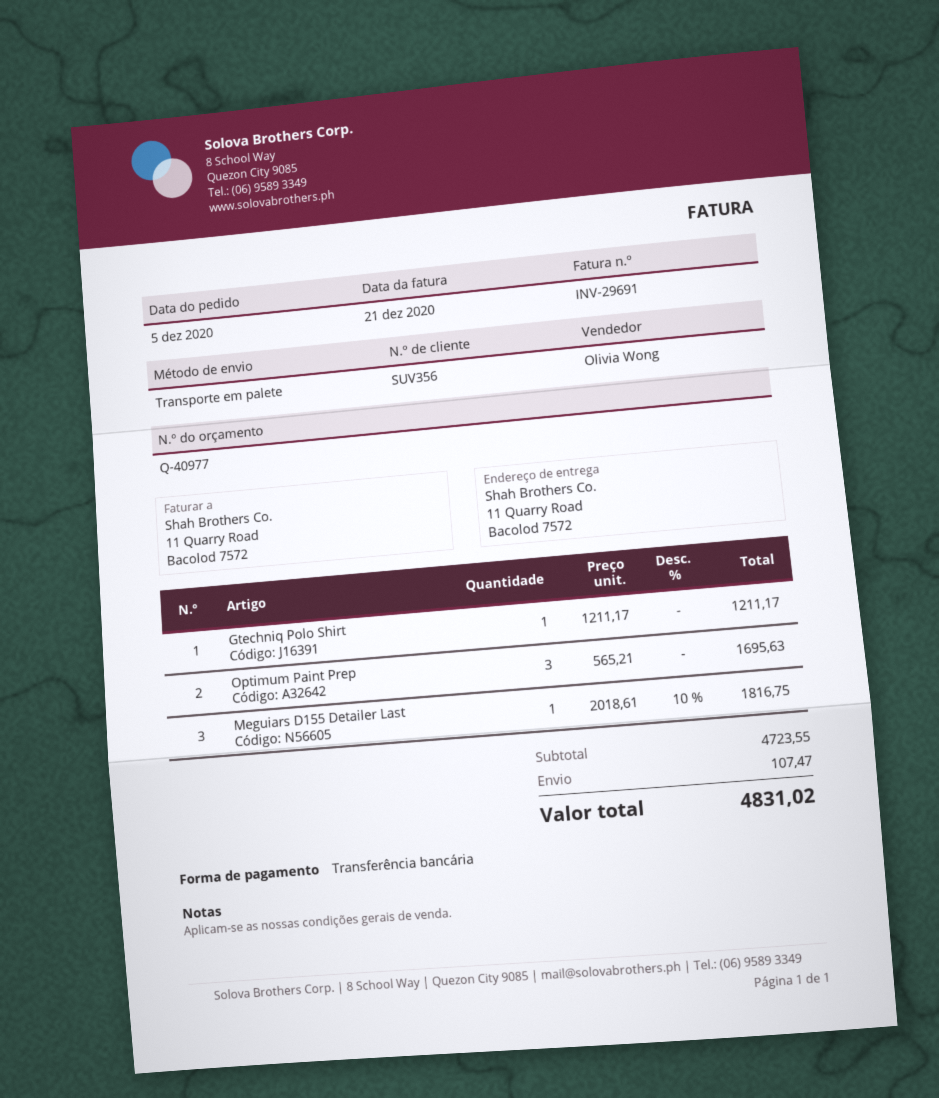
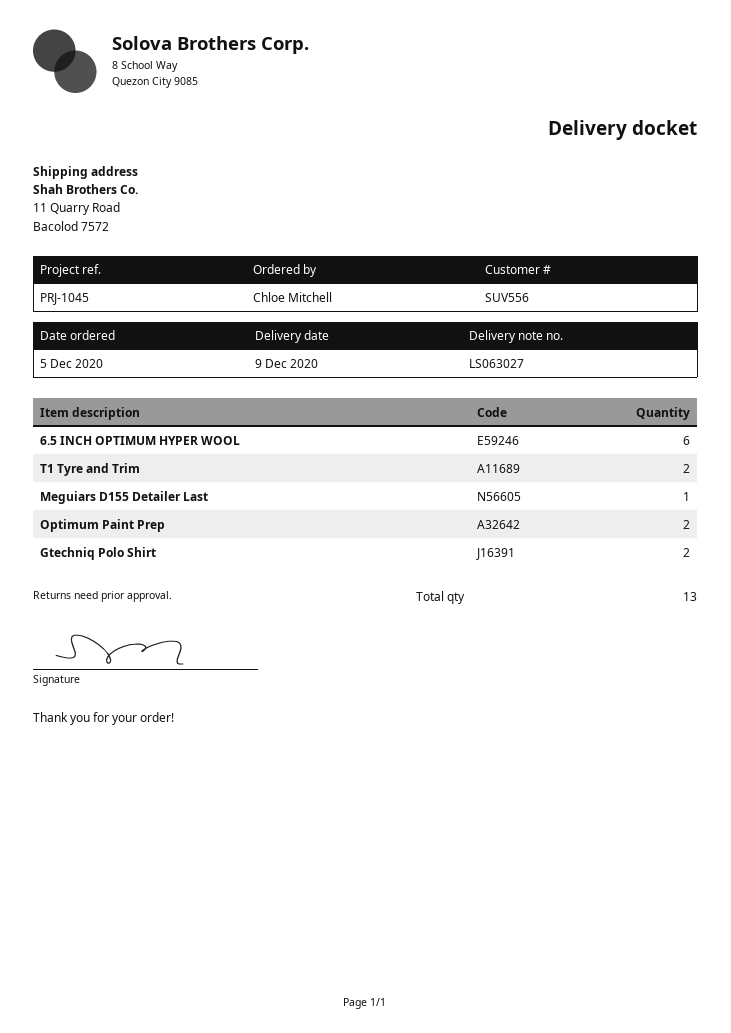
customer number: SUV356 -> SUV556
Gtechniq Polo Shirt: 1 -> 2
Optimum Paint Prep: 3 -> 2
6.5 INCH OPTIMUM HYPER WOOL: none -> 6
T1 Tyre and Trim: none -> 2

